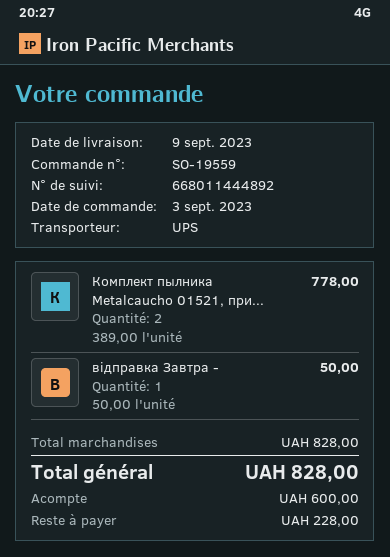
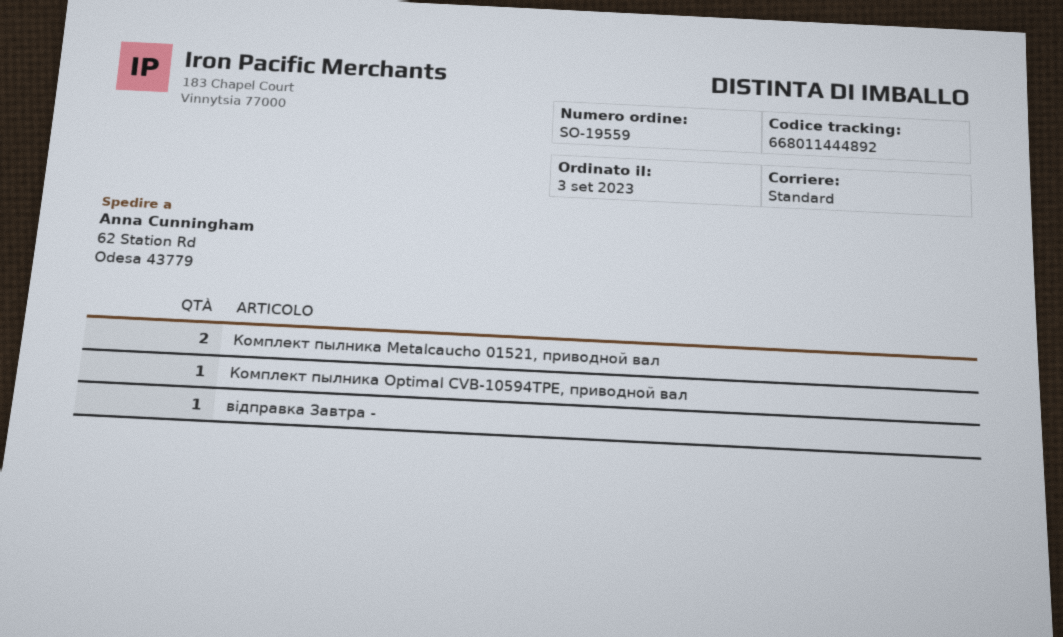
shipping method: UPS -> standard
Комплект пылника Optimal CVB-10594TPE, приводной вал: none -> 1

